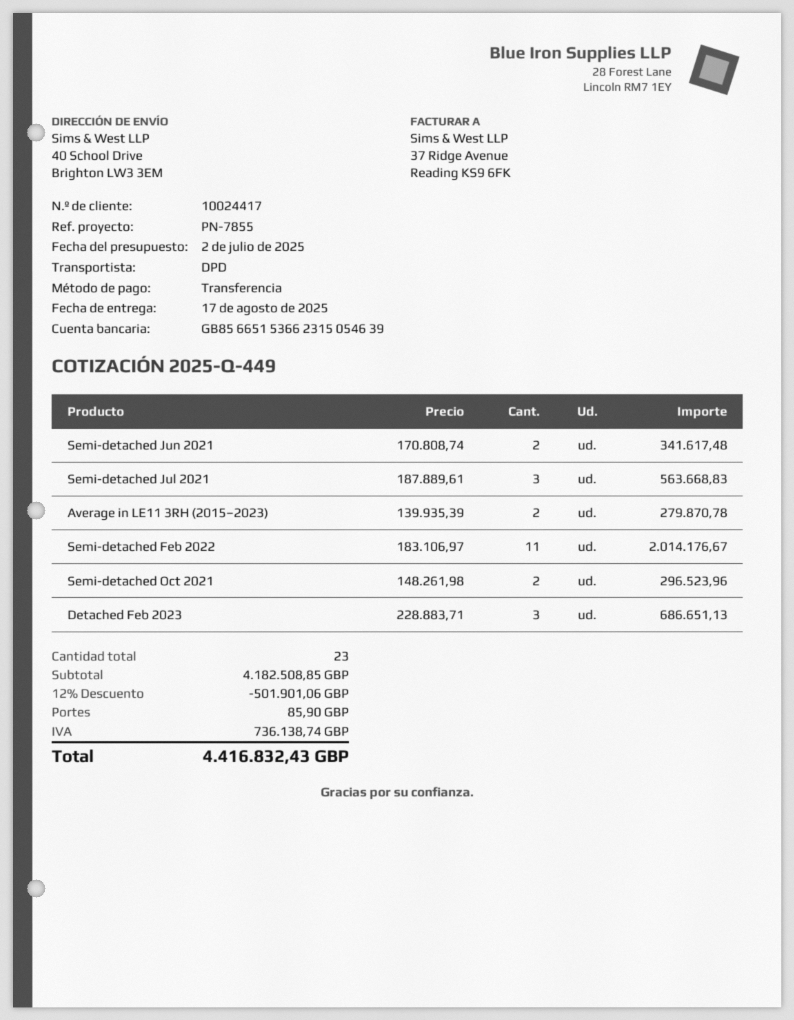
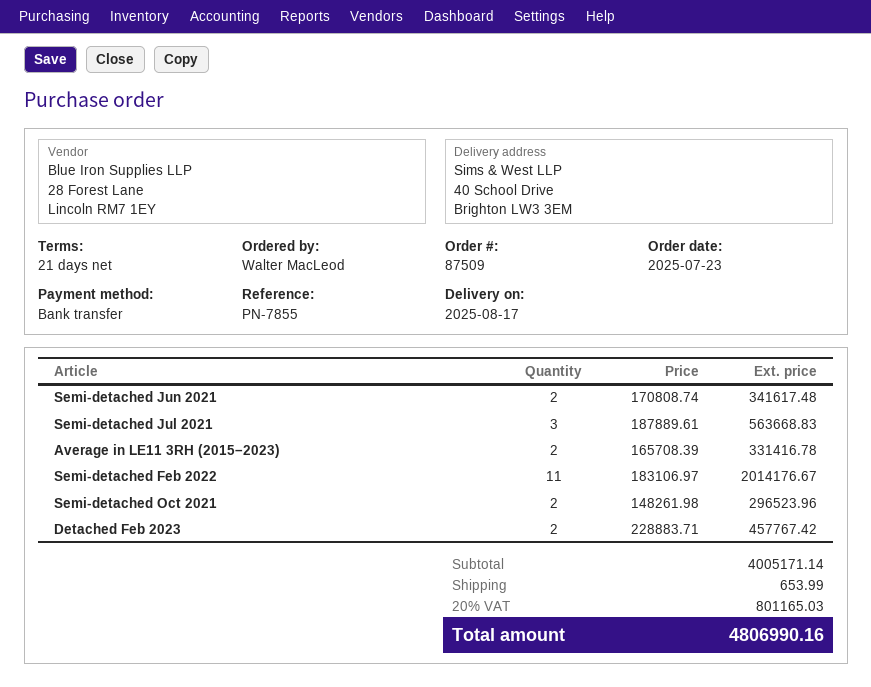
Average in LE11 3RH (2015–2023): 2 x 139935.39 = 279870.78 -> 2 x 165708.39 = 331416.78
Detached Feb 2023: 3 x 228883.71 = 686651.13 -> 2 x 228883.71 = 457767.42
subtotal: 4182508.85 -> 4005171.14
discount: 12% = 501901.06 -> none
shipping: 85.90 -> 653.99
tax: 736138.74 -> 801165.03
total: 4416832.43 -> 4806990.16

